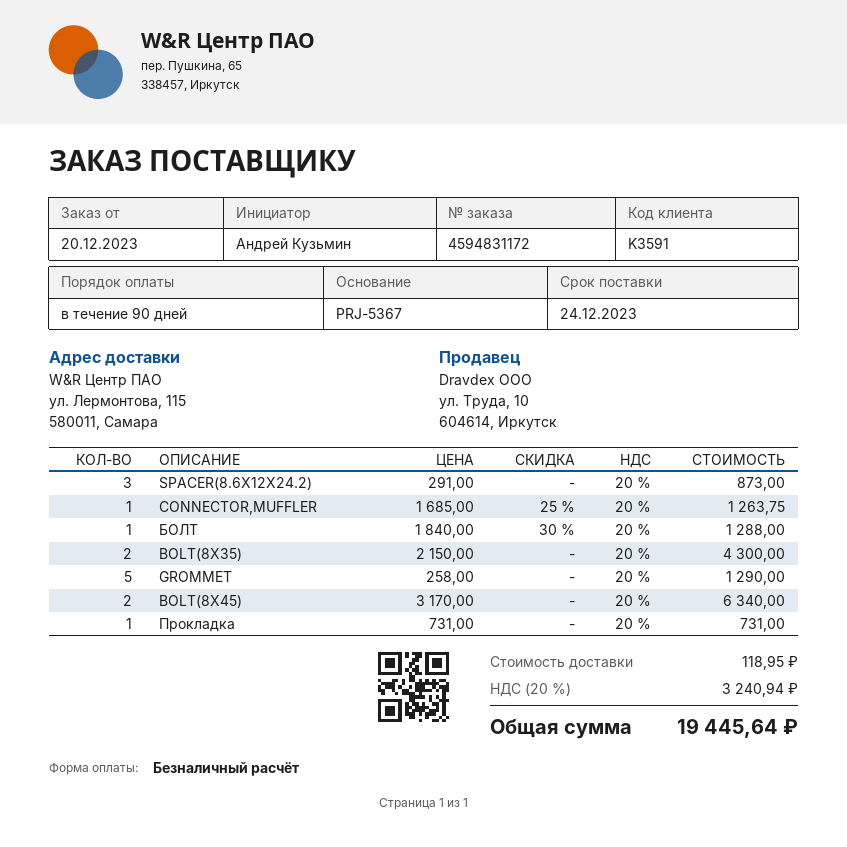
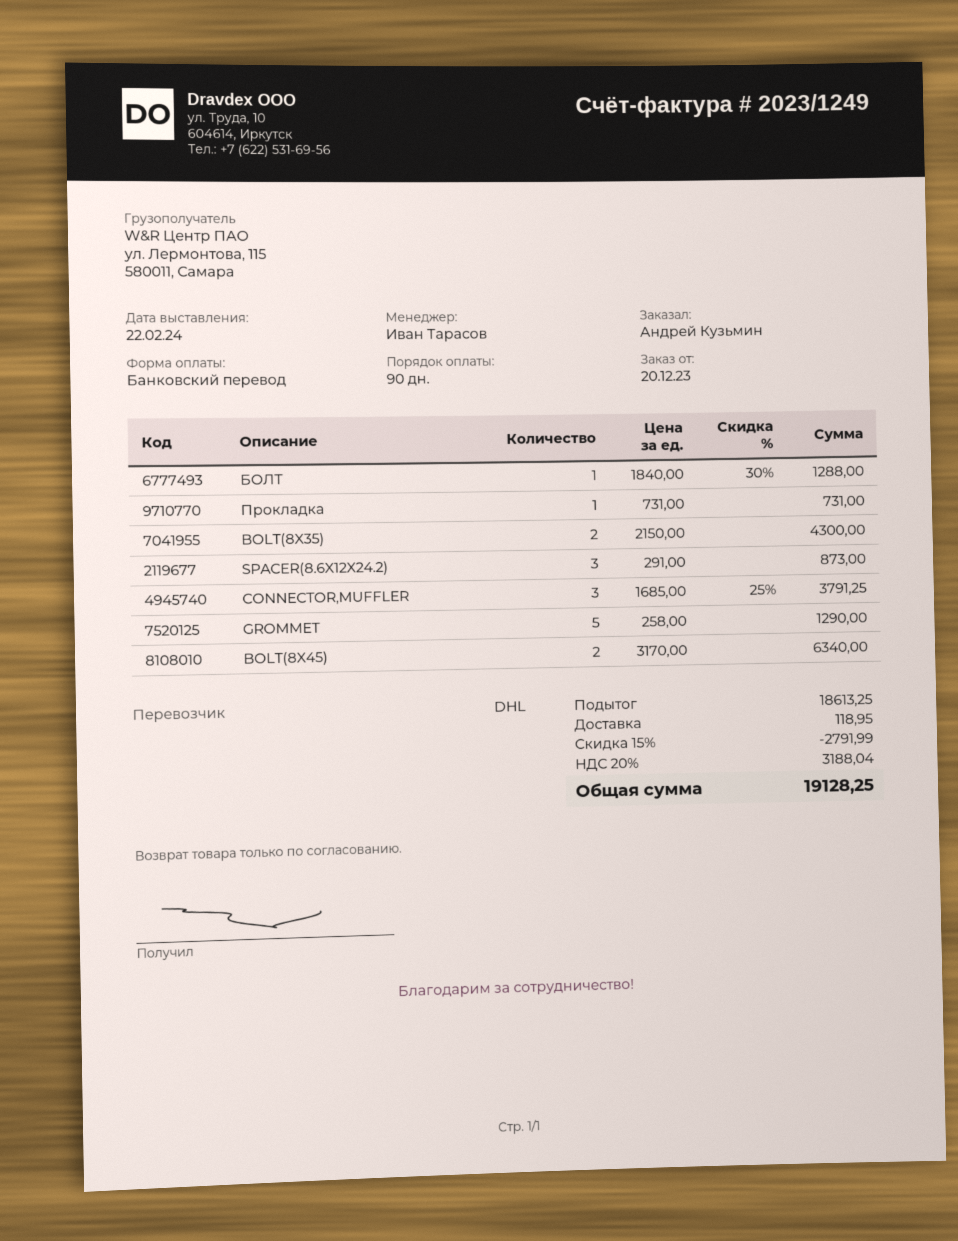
CONNECTOR,MUFFLER: 1 x 1685.00 - 25% = 1263.75 -> 3 x 1685.00 - 25% = 3791.25
discount: none -> 15% = 2791.99
tax: 20% = 3240.94 -> 20% = 3188.04
total: 19445.64 -> 19128.25

